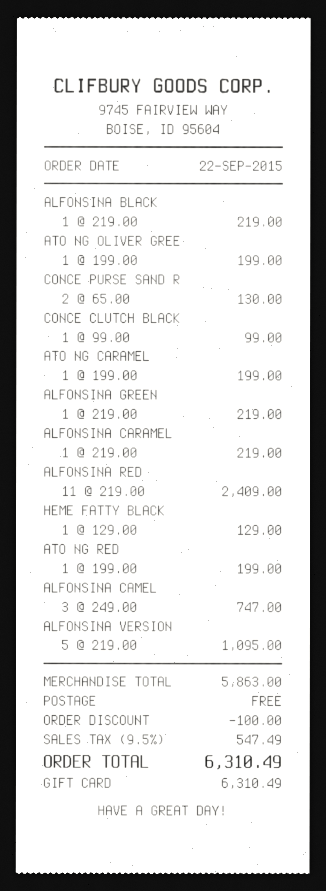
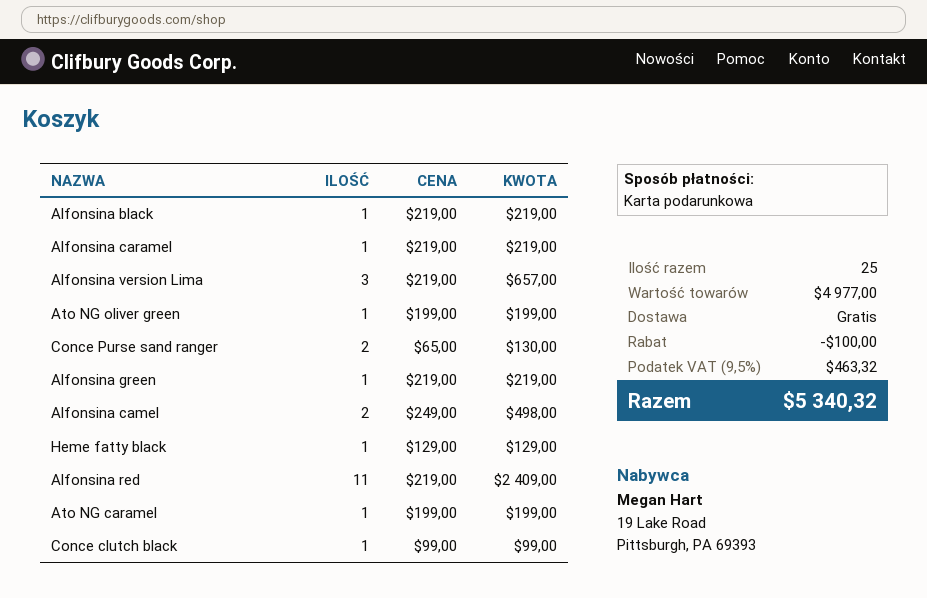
ATO NG RED: 1 x 199.00 = 199.00 -> none
ALFONSINA CAMEL: 3 x 249.00 = 747.00 -> 2 x 249.00 = 498.00
ALFONSINA VERSION: 5 x 219.00 = 1095.00 -> 3 x 219.00 = 657.00
subtotal: 5863.00 -> 4977.00
tax: 9.5% = 547.49 -> 9.5% = 463.32
total: 6310.49 -> 5340.32

